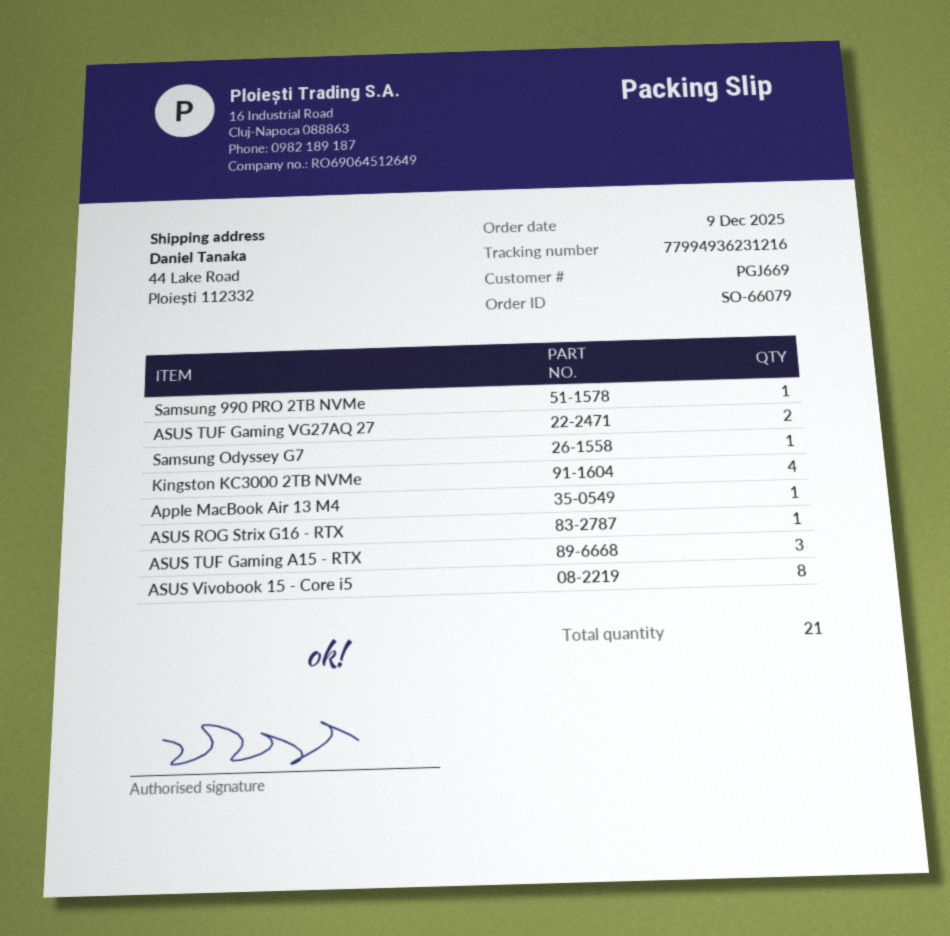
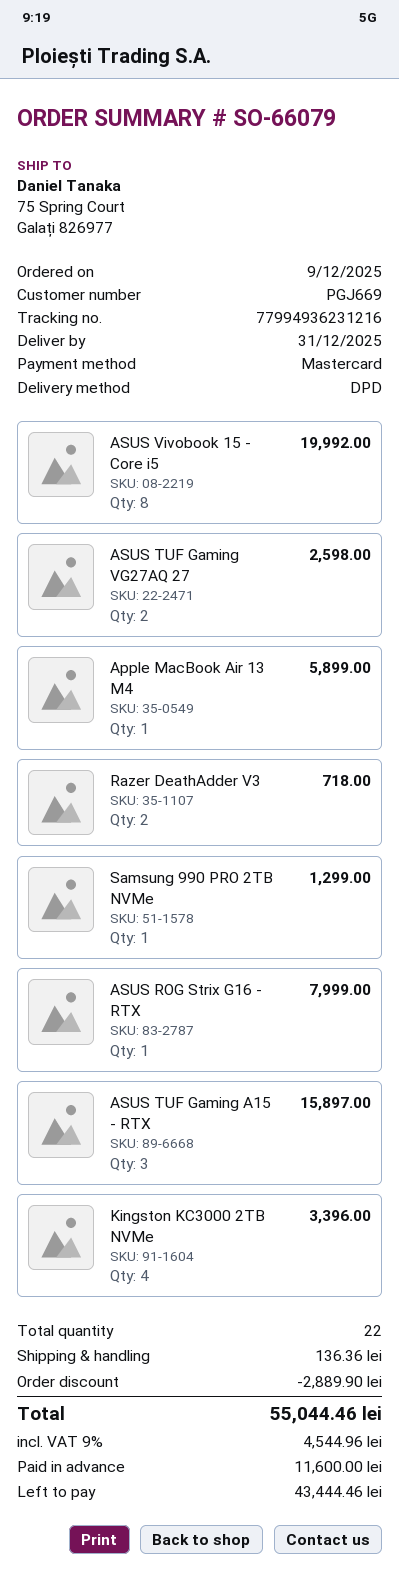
ship to: 44 Lake Road, Ploiești 112332 -> 75 Spring Court, Galați 826977
Samsung Odyssey G7: 1 -> none
Razer DeathAdder V3: none -> 2
total quantity: 21 -> 22

